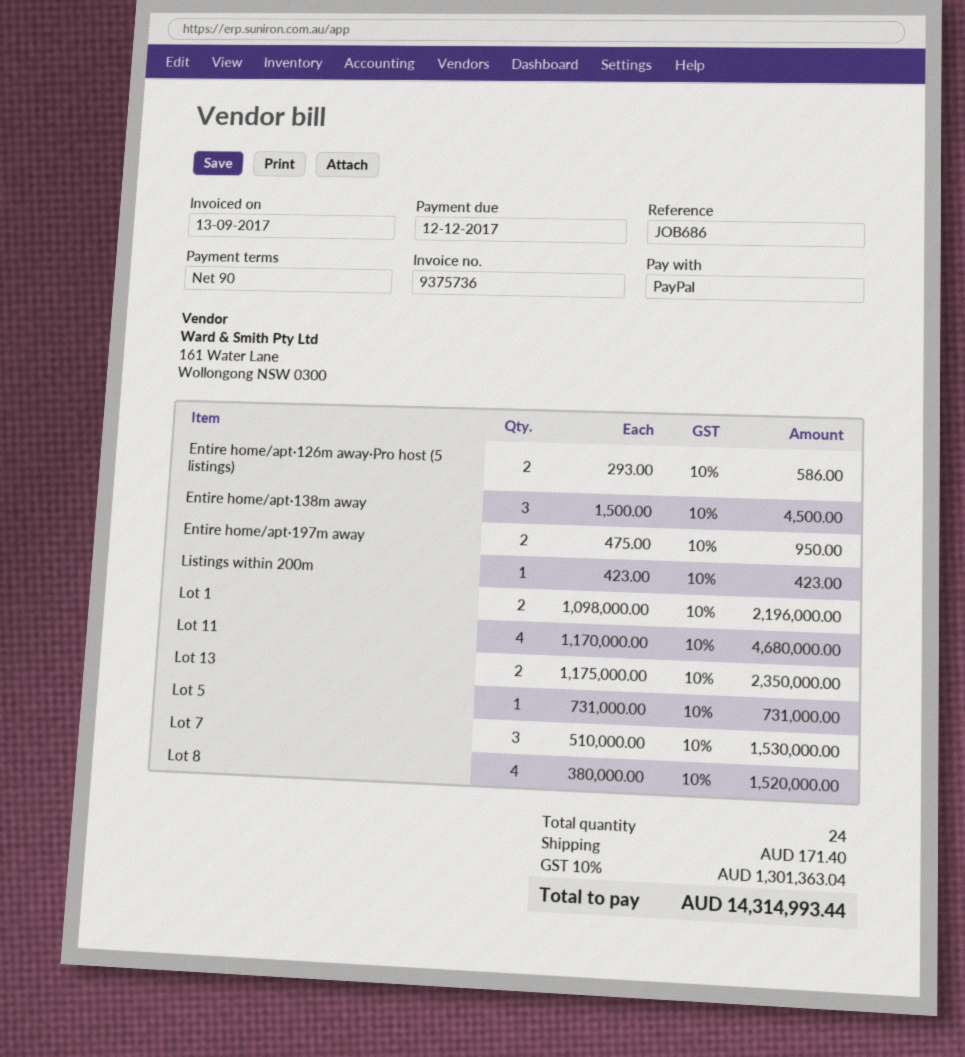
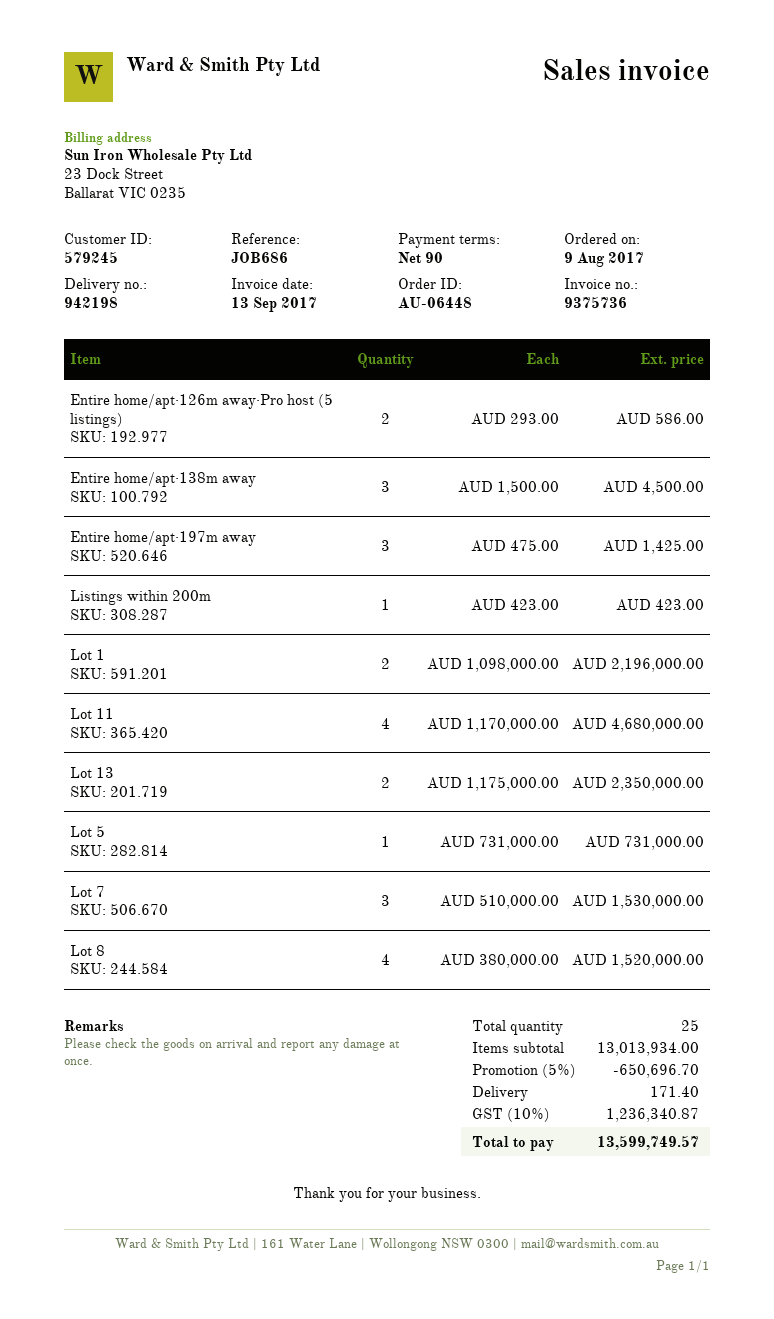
Entire home/apt·197m away: 2 x 475.00 = 950.00 -> 3 x 475.00 = 1425.00
total quantity: 24 -> 25
discount: none -> 5% = 650696.70
tax: 10% = 1301363.04 -> 10% = 1236340.87
total: 14314993.44 -> 13599749.57

